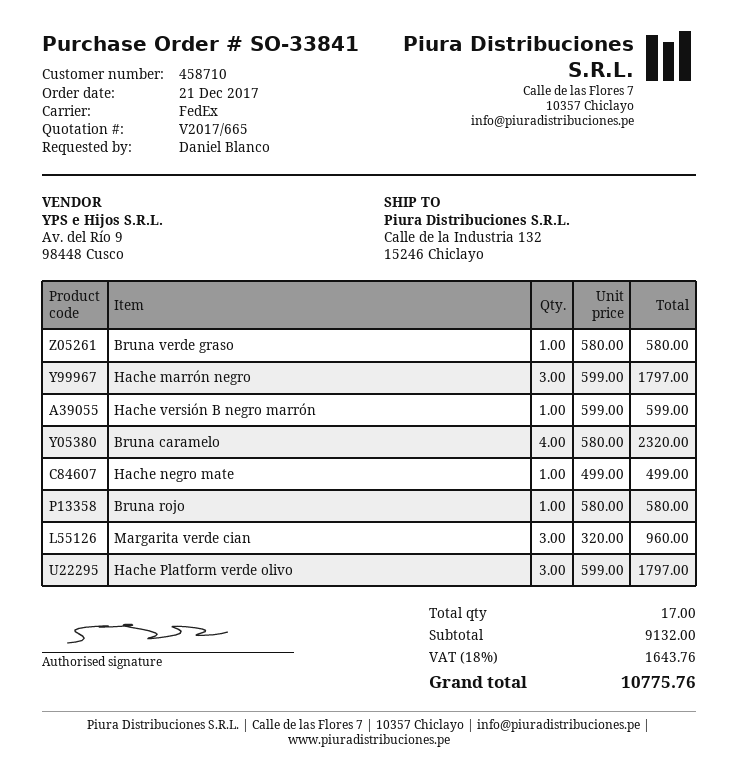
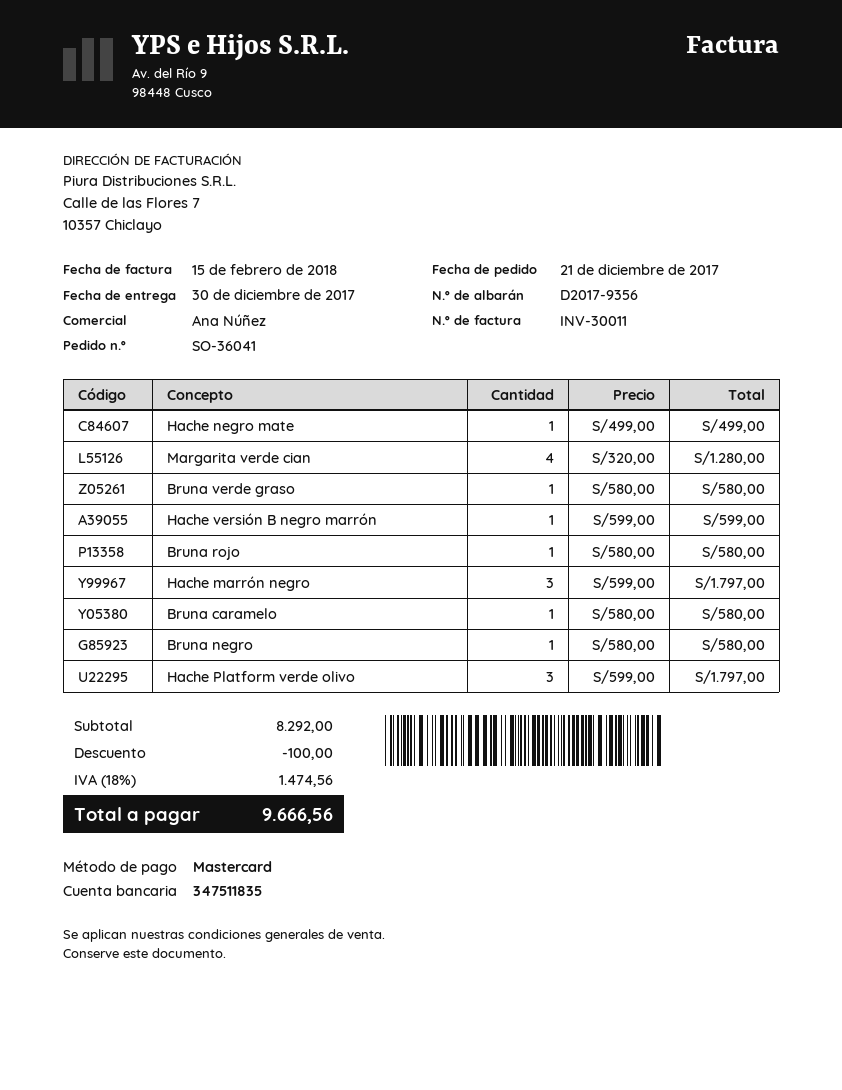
order number: SO-33841 -> SO-36041
Bruna caramelo: 4 x 580.00 = 2320.00 -> 1 x 580.00 = 580.00
Margarita verde cian: 3 x 320.00 = 960.00 -> 4 x 320.00 = 1280.00
Bruna negro: none -> 1 x 580.00 = 580.00
subtotal: 9132.00 -> 8292.00
discount: none -> 100.00
tax: 18% = 1643.76 -> 18% = 1474.56
total: 10775.76 -> 9666.56

